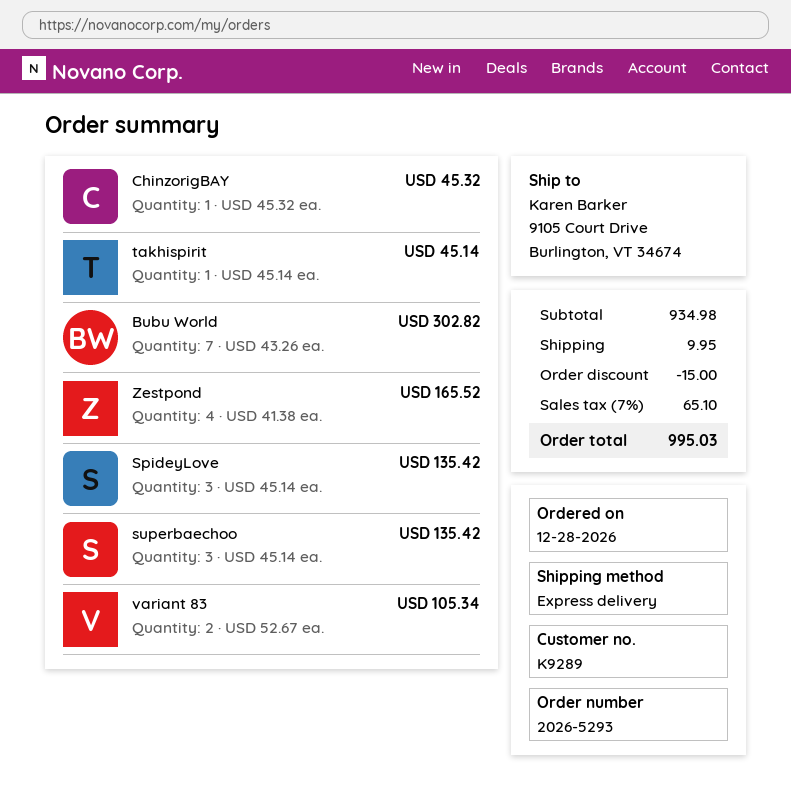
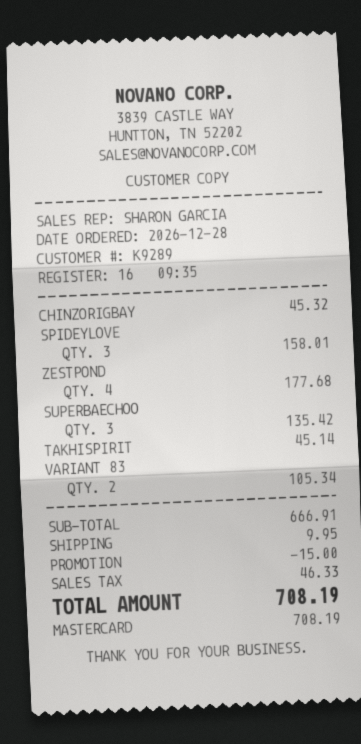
Bubu World: 7 for 302.82 -> none
Zestpond: 4 for 165.52 -> 4 for 177.68
SpideyLove: 3 for 135.42 -> 3 for 158.01
subtotal: 934.98 -> 666.91
tax: 65.10 -> 46.33
total: 995.03 -> 708.19

